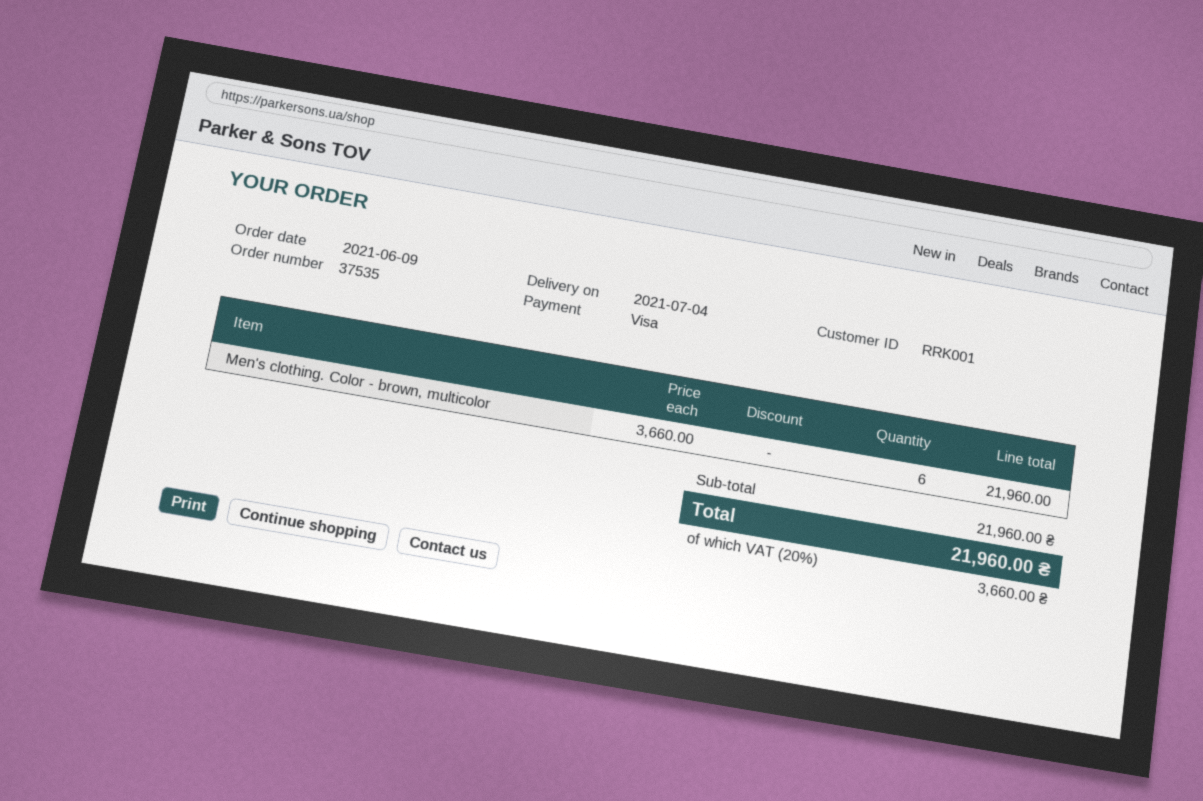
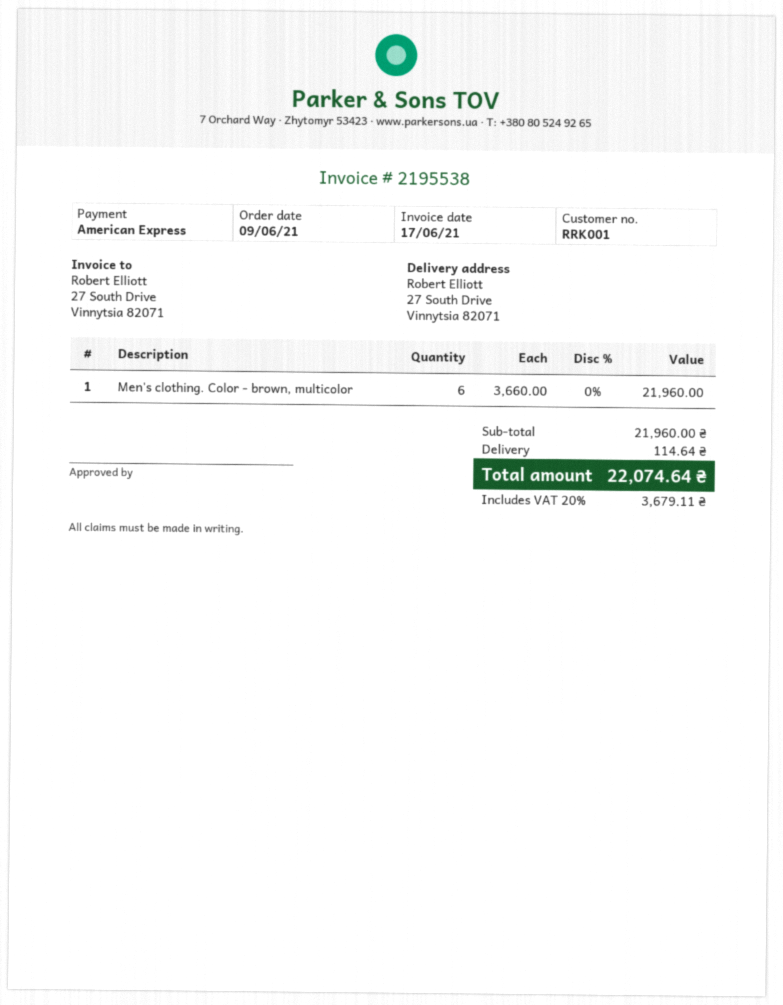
payment method: Visa -> American Express
shipping: none -> 114.64
tax: 20% = 3660.00 -> 20% = 3679.11
total: 21960.00 -> 22074.64

